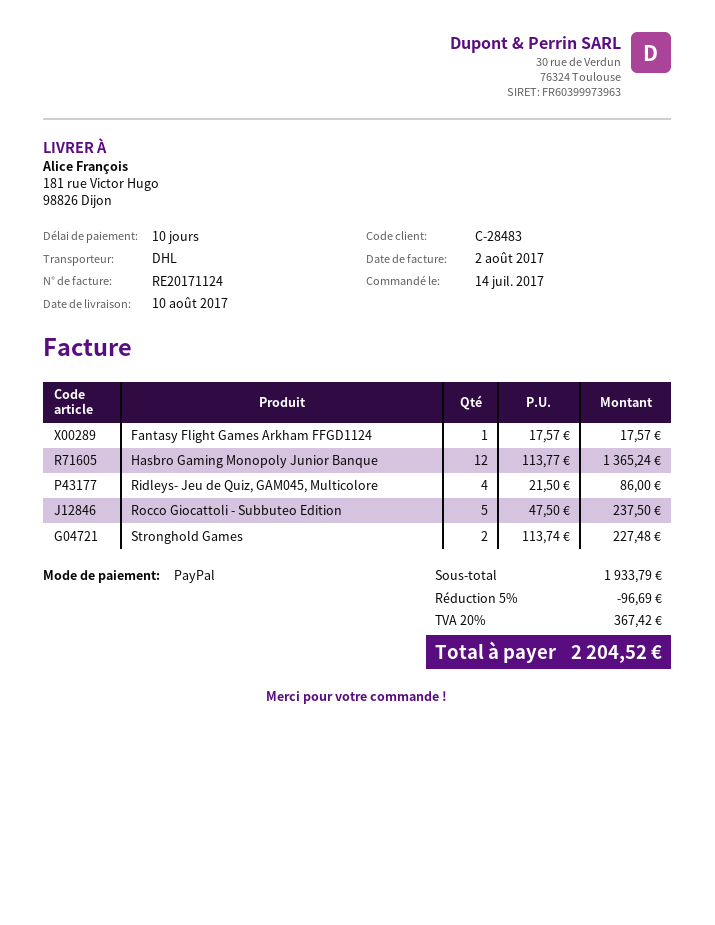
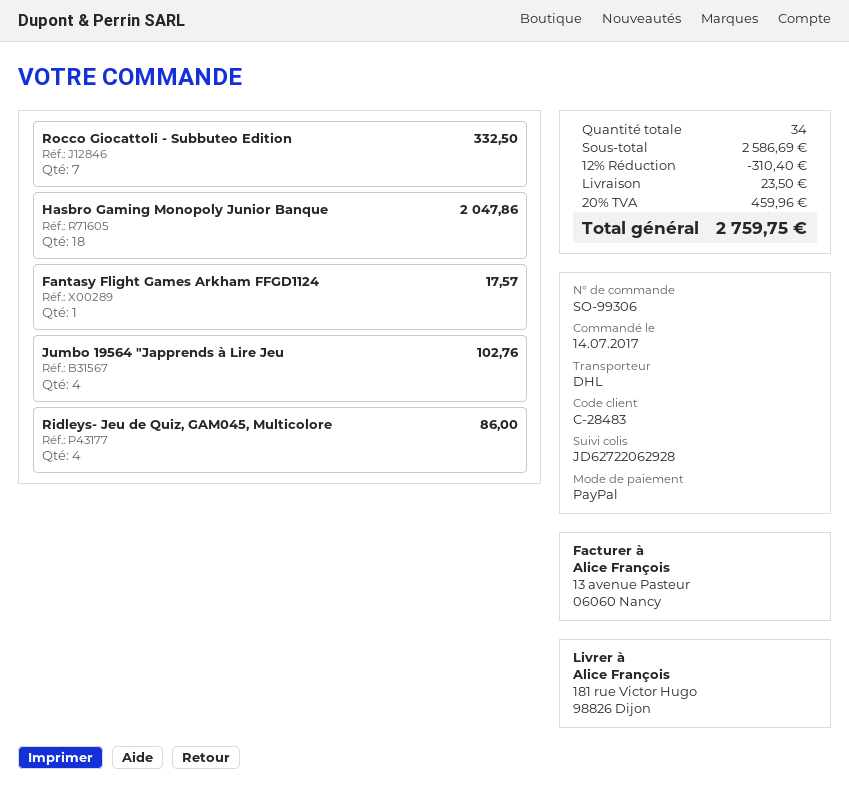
Hasbro Gaming Monopoly Junior Banque: 12 for 1365.24 -> 18 for 2047.86
Rocco Giocattoli - Subbuteo Edition: 5 for 237.50 -> 7 for 332.50
Stronghold Games: 2 for 227.48 -> none
Jumbo 19564 "Japprends à Lire Jeu: none -> 4 for 102.76
subtotal: 1933.79 -> 2586.69
discount: 5% = 96.69 -> 12% = 310.40
shipping: none -> 23.50
tax: 20% = 367.42 -> 20% = 459.96
total: 2204.52 -> 2759.75

